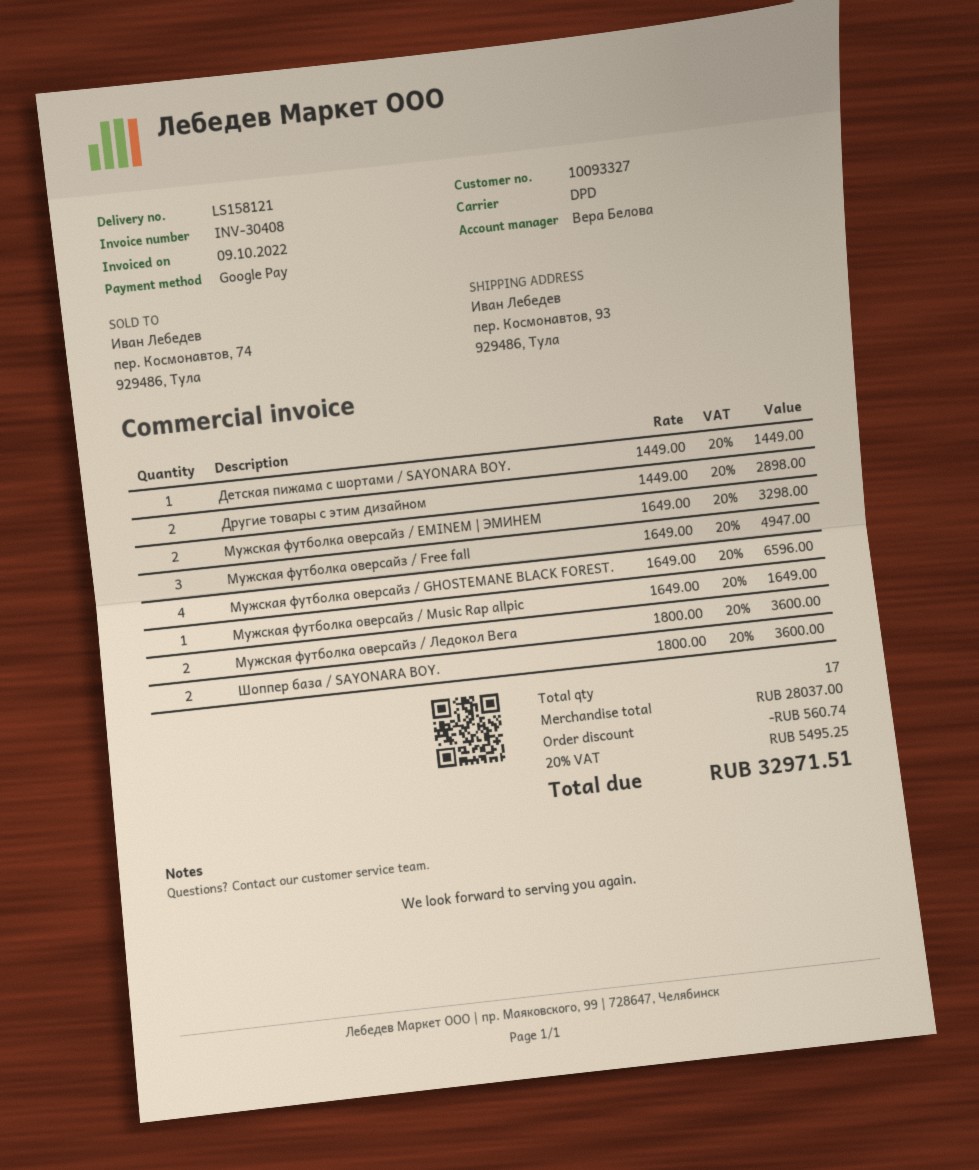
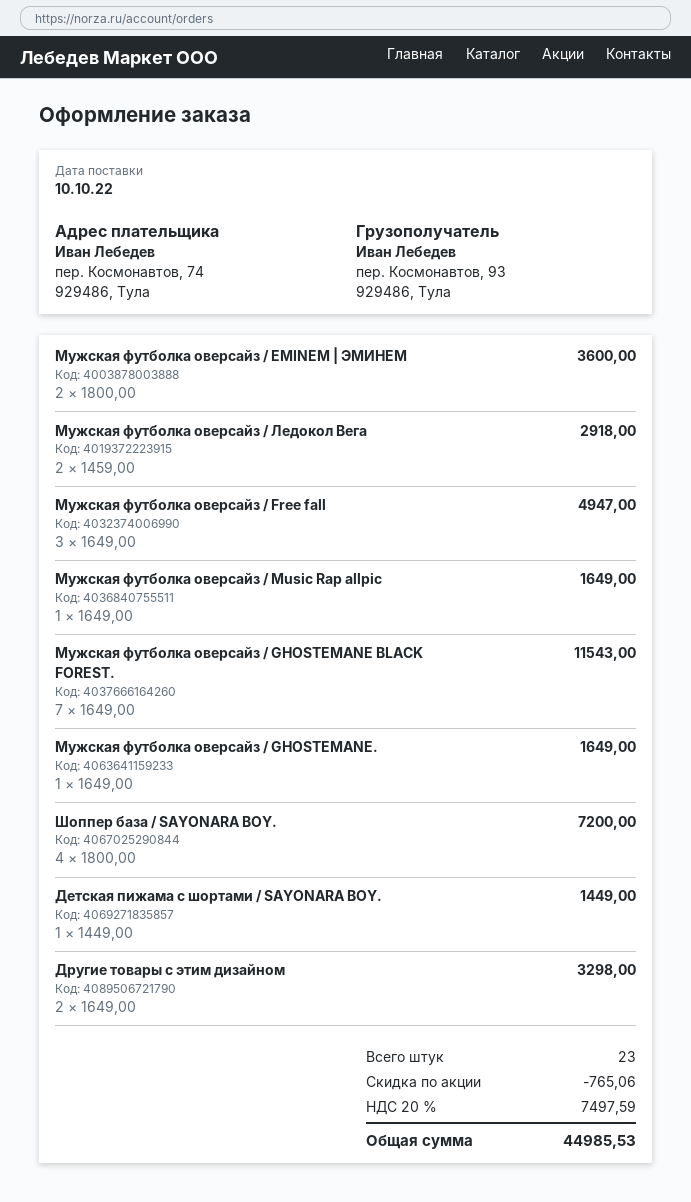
Другие товары с этим дизайном: 2 x 1449.00 = 2898.00 -> 2 x 1649.00 = 3298.00
Мужская футболка оверсайз / EMINEM | ЭМИНЕМ: 2 x 1649.00 = 3298.00 -> 2 x 1800.00 = 3600.00
Мужская футболка оверсайз / GHOSTEMANE BLACK FOREST.: 4 x 1649.00 = 6596.00 -> 7 x 1649.00 = 11543.00
Мужская футболка оверсайз / Ледокол Вега: 2 x 1800.00 = 3600.00 -> 2 x 1459.00 = 2918.00
Шоппер база / SAYONARA BOY.: 2 x 1800.00 = 3600.00 -> 4 x 1800.00 = 7200.00
Мужская футболка оверсайз / GHOSTEMANE.: none -> 1 x 1649.00 = 1649.00
total quantity: 17 -> 23
discount: 560.74 -> 765.06
tax: 20% = 5495.25 -> 20% = 7497.59
total: 32971.51 -> 44985.53

